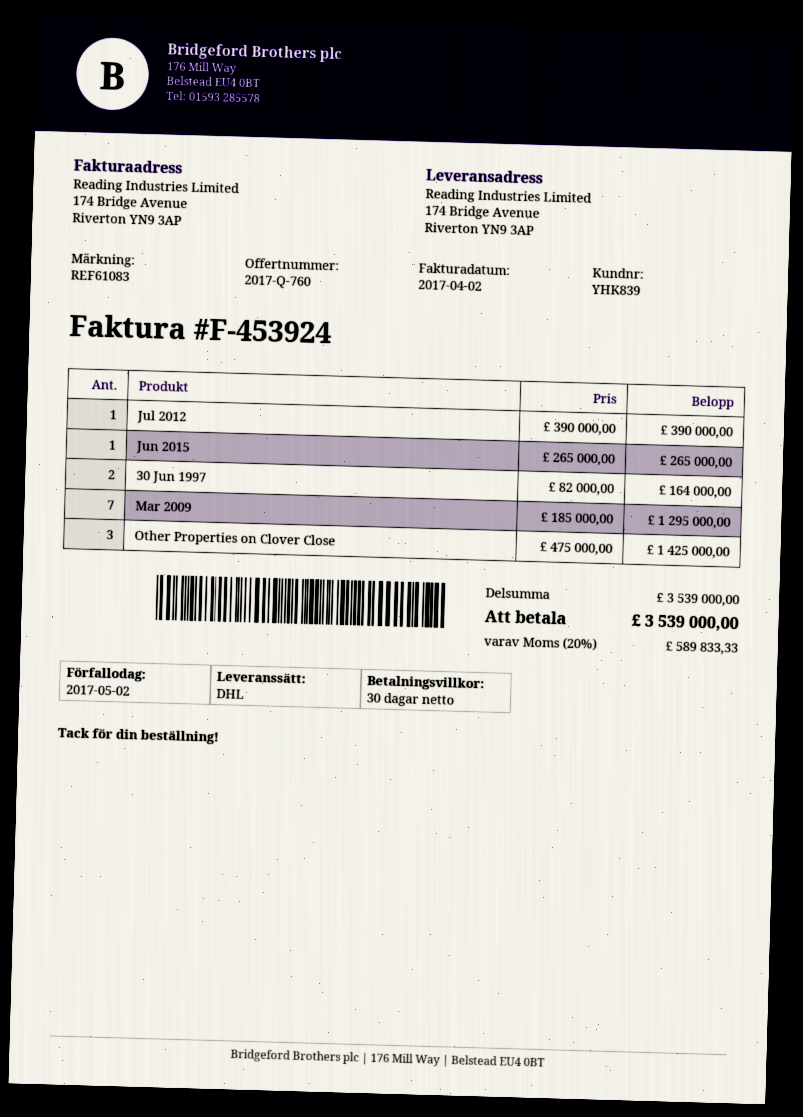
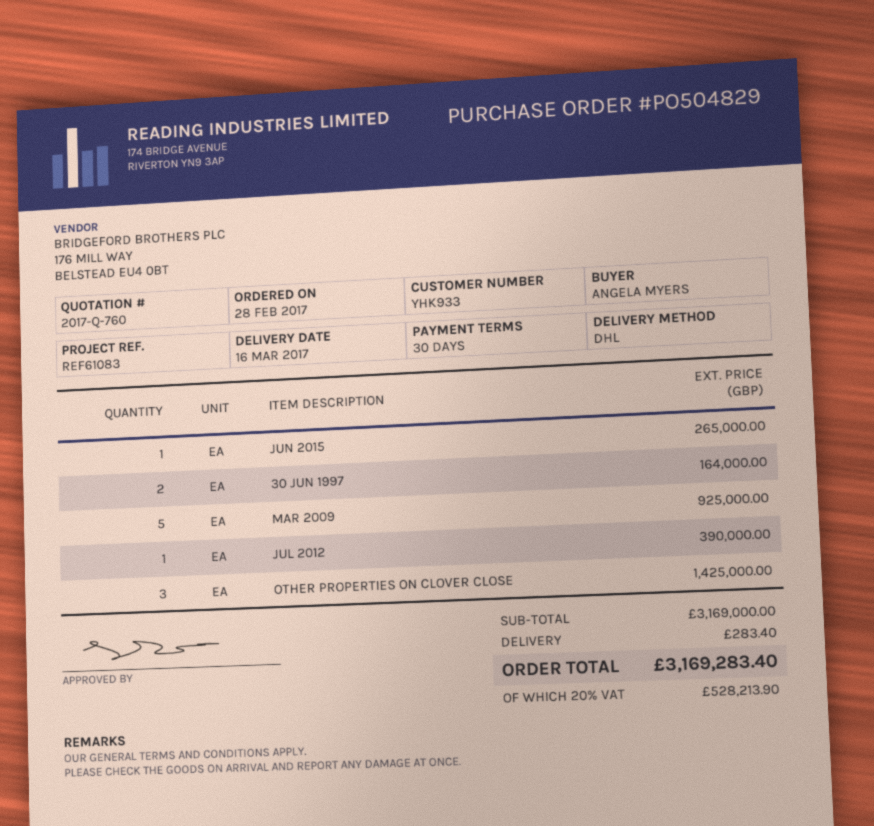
customer number: YHK839 -> YHK933
Mar 2009: 7 for 1295000.00 -> 5 for 925000.00
subtotal: 3539000.00 -> 3169000.00
shipping: none -> 283.40
tax: 20% = 589833.33 -> 20% = 528213.90
total: 3539000.00 -> 3169283.40

